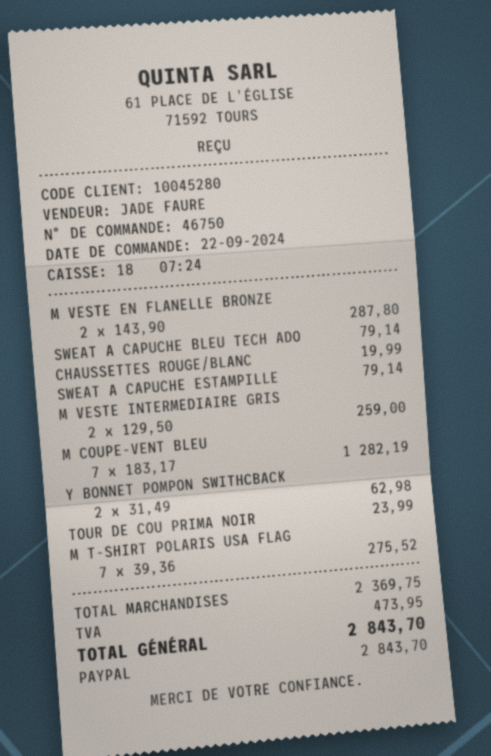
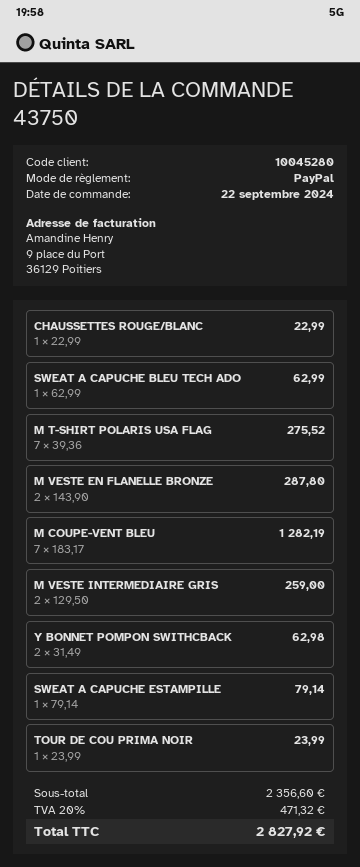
order number: 46750 -> 43750
SWEAT A CAPUCHE BLEU TECH ADO: 1 x 79.14 = 79.14 -> 1 x 62.99 = 62.99
CHAUSSETTES ROUGE/BLANC: 1 x 19.99 = 19.99 -> 1 x 22.99 = 22.99
subtotal: 2369.75 -> 2356.60
tax: 473.95 -> 471.32
total: 2843.70 -> 2827.92

